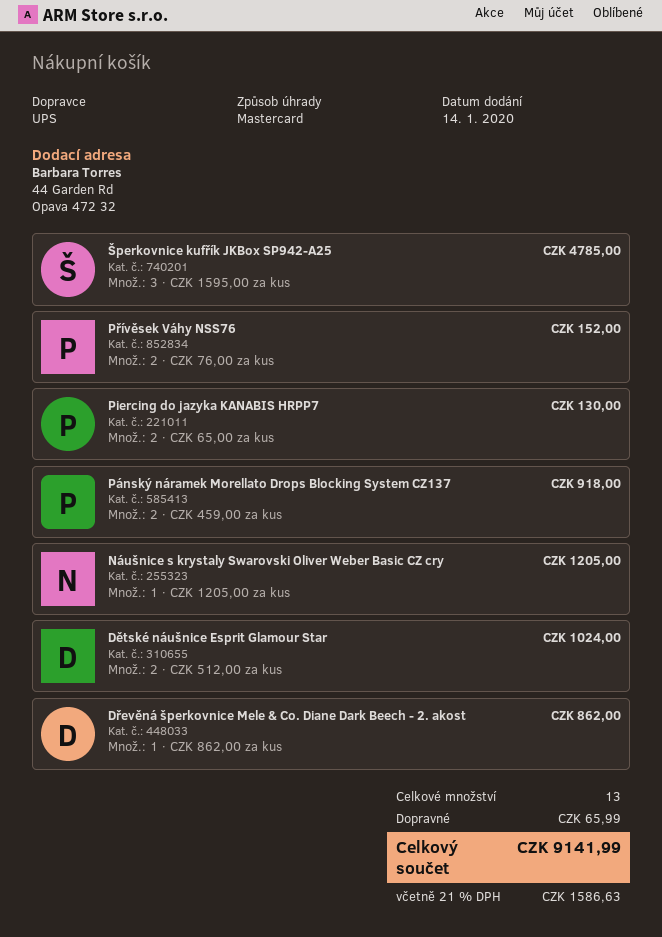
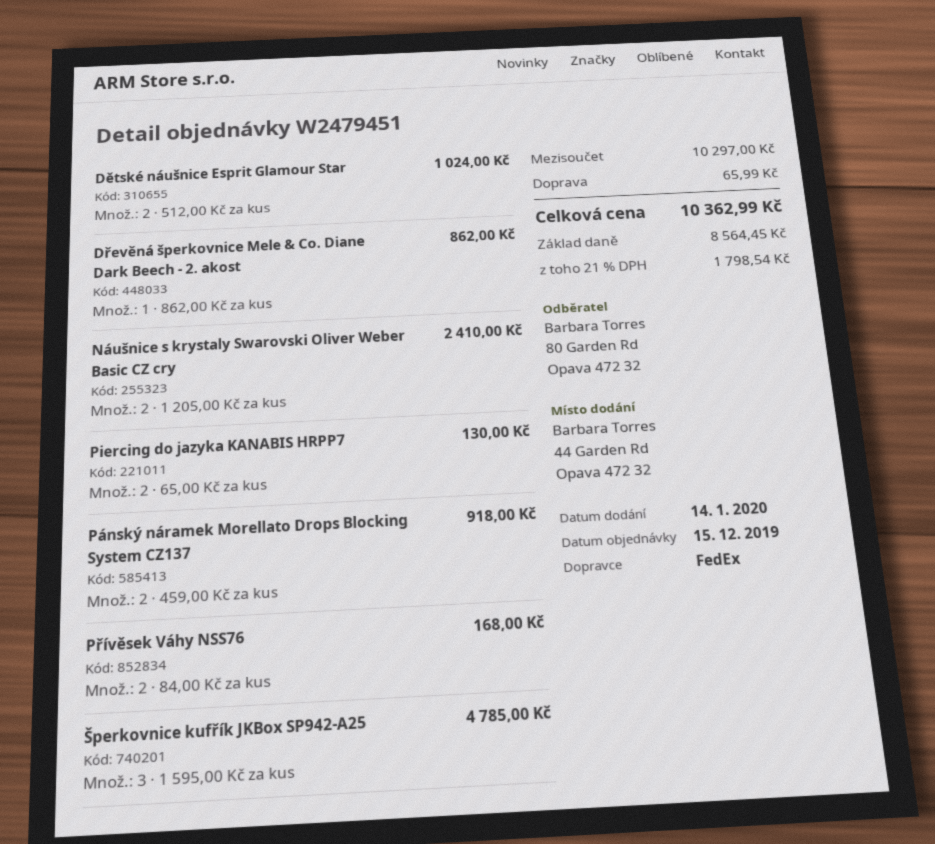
shipping method: UPS -> FedEx
Přívěsek Váhy NSS76: 2 x 76.00 = 152.00 -> 2 x 84.00 = 168.00
Náušnice s krystaly Swarovski Oliver Weber Basic CZ cry: 1 x 1205.00 = 1205.00 -> 2 x 1205.00 = 2410.00
tax: 21% = 1586.63 -> 21% = 1798.54
total: 9141.99 -> 10362.99

